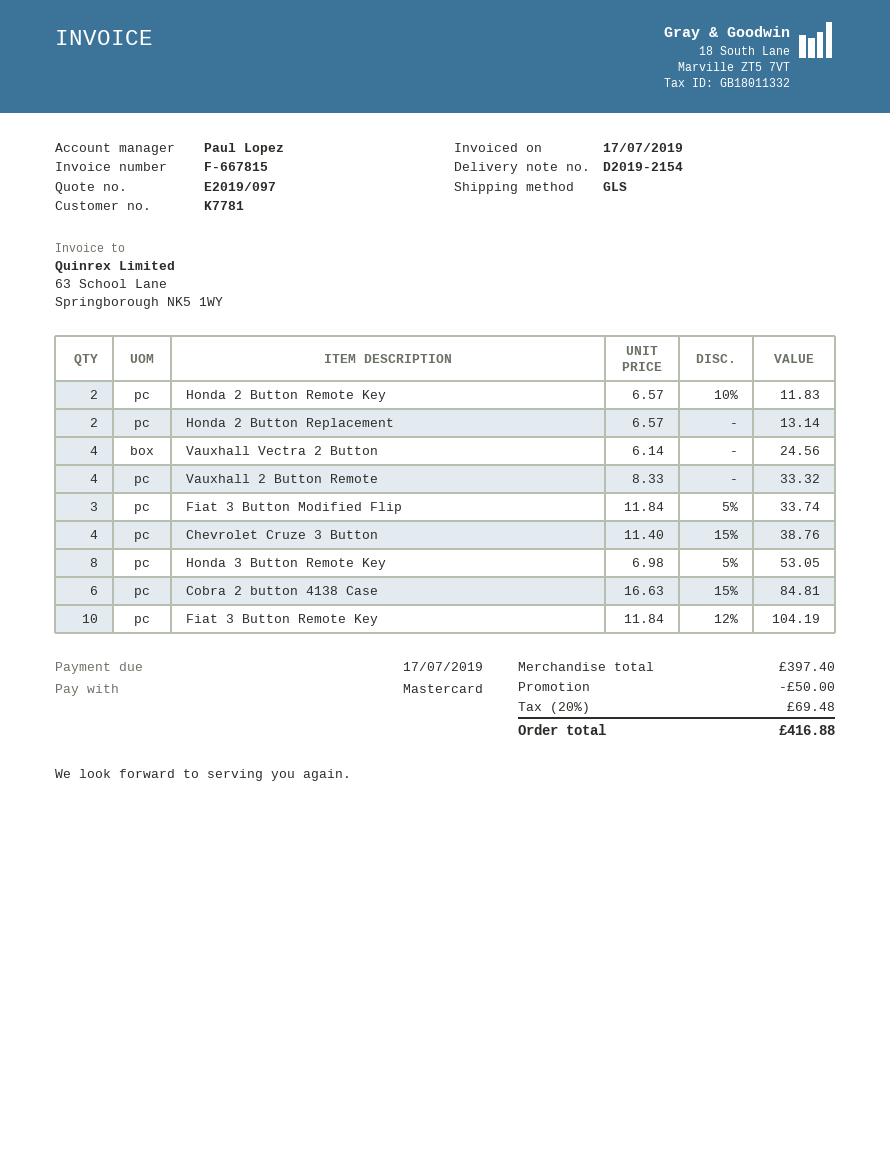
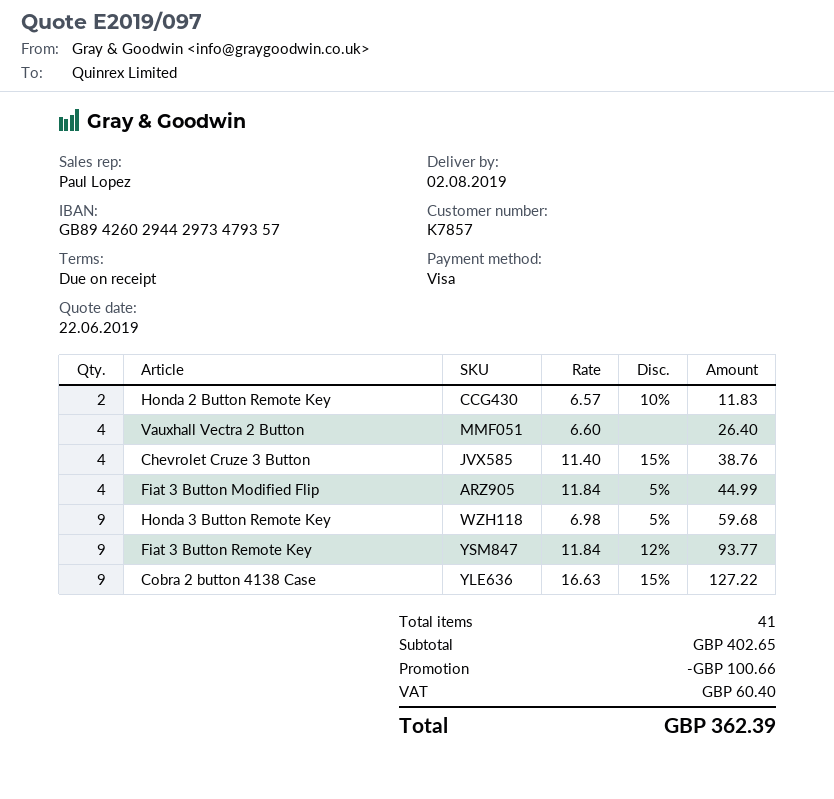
customer number: K7781 -> K7857
payment method: Mastercard -> Visa
Honda 2 Button Replacement: 2 x 6.57 = 13.14 -> none
Vauxhall Vectra 2 Button: 4 x 6.14 = 24.56 -> 4 x 6.60 = 26.40
Vauxhall 2 Button Remote: 4 x 8.33 = 33.32 -> none
Fiat 3 Button Modified Flip: 3 x 11.84 - 5% = 33.74 -> 4 x 11.84 - 5% = 44.99
Honda 3 Button Remote Key: 8 x 6.98 - 5% = 53.05 -> 9 x 6.98 - 5% = 59.68
Cobra 2 button 4138 Case: 6 x 16.63 - 15% = 84.81 -> 9 x 16.63 - 15% = 127.22
Fiat 3 Button Remote Key: 10 x 11.84 - 12% = 104.19 -> 9 x 11.84 - 12% = 93.77
subtotal: 397.40 -> 402.65
discount: 50.00 -> 100.66
tax: 69.48 -> 60.40
total: 416.88 -> 362.39

